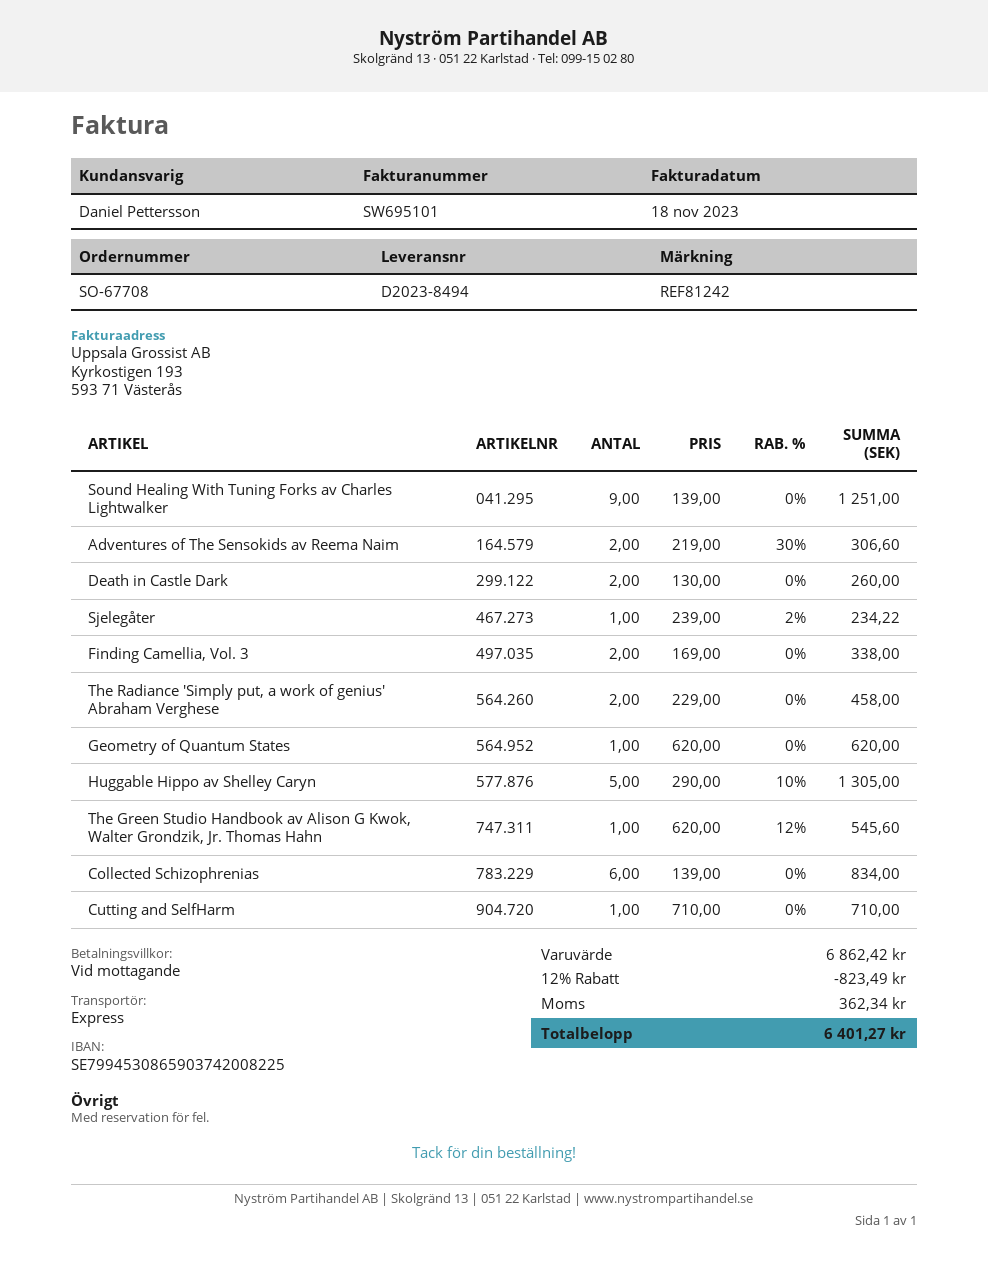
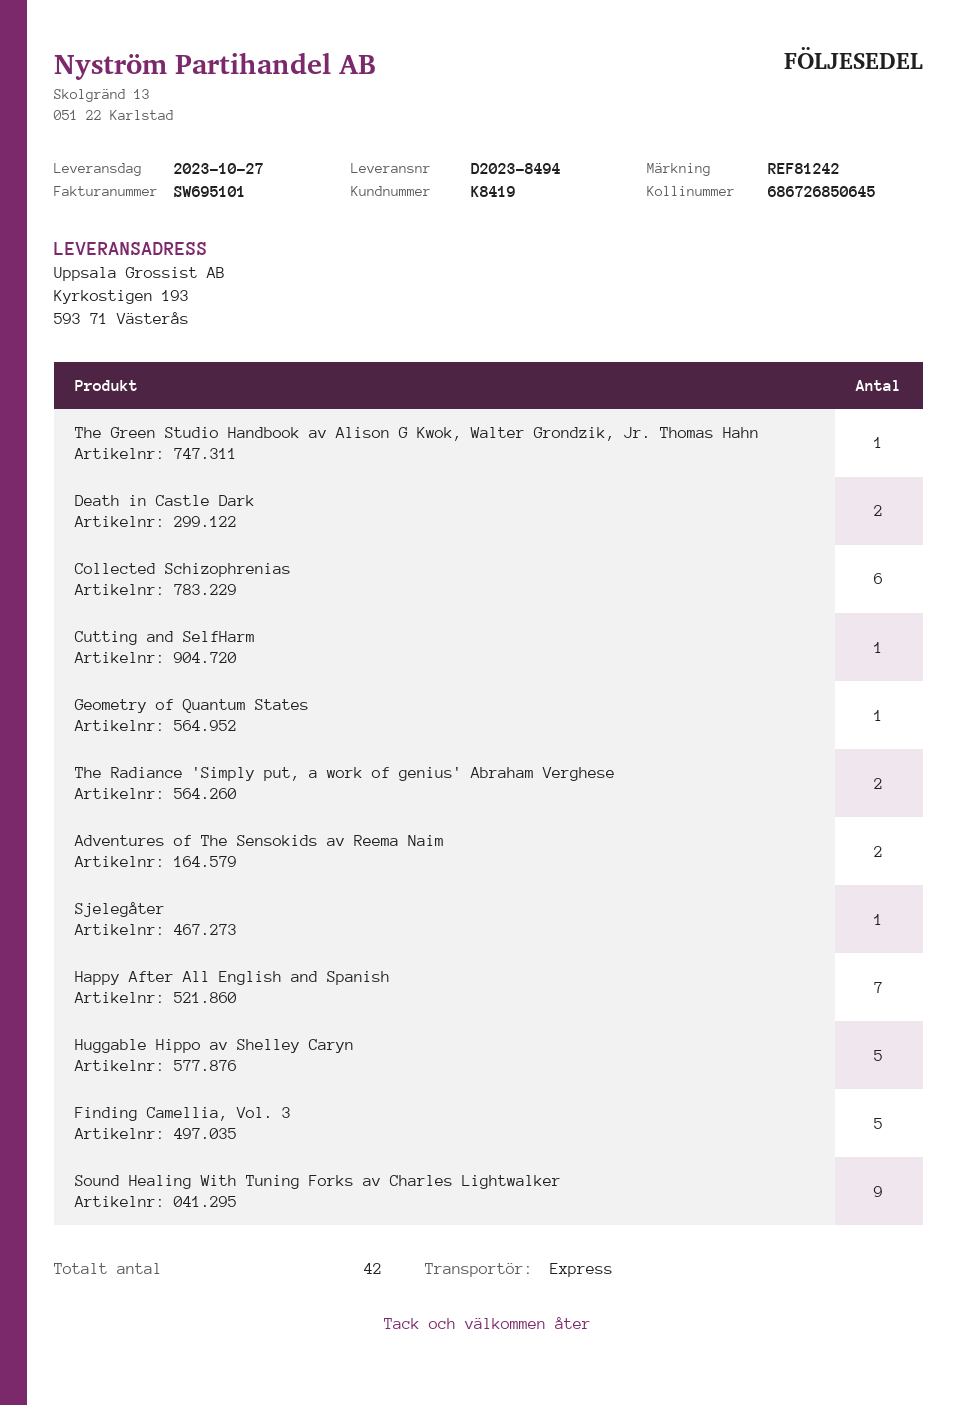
Finding Camellia, Vol. 3: 2 -> 5
Happy After All English and Spanish: none -> 7

